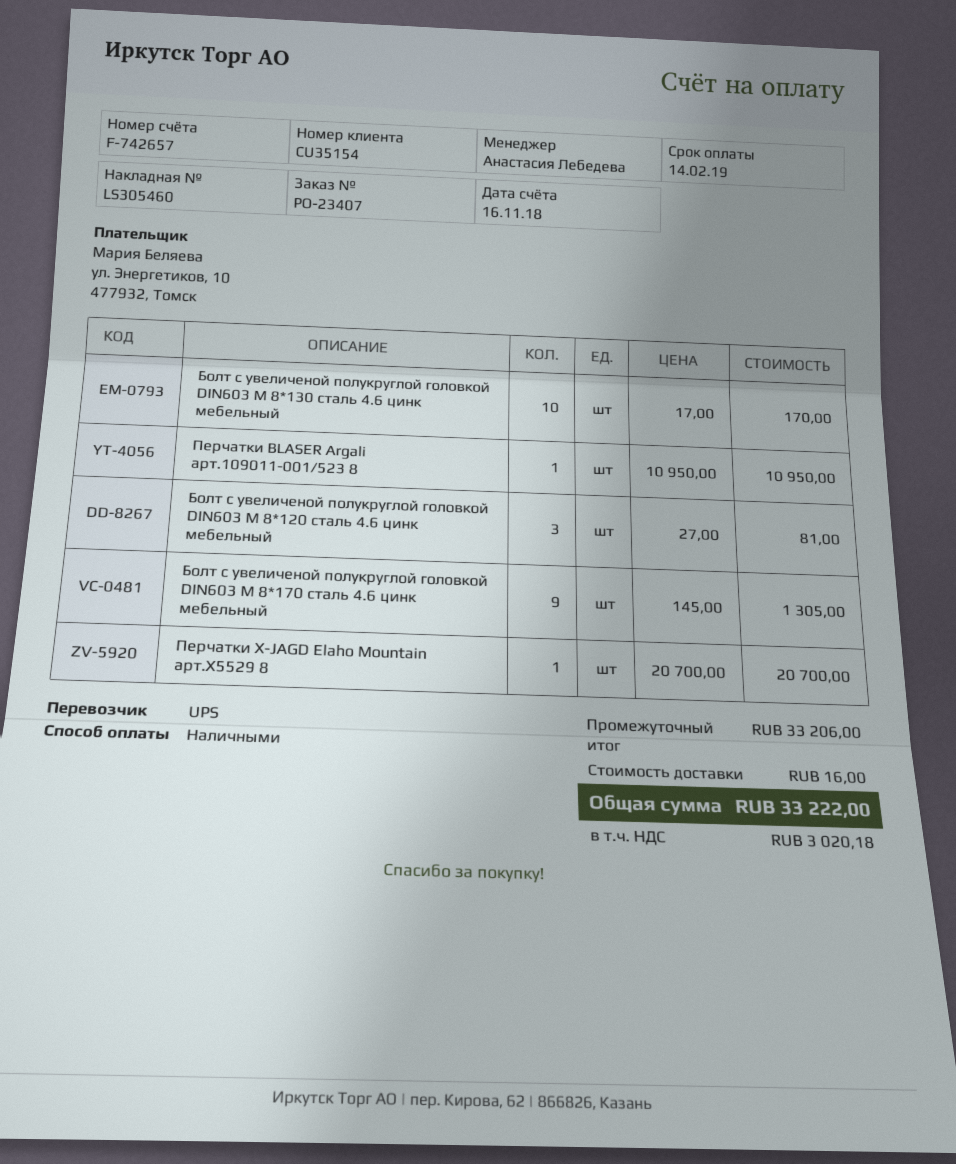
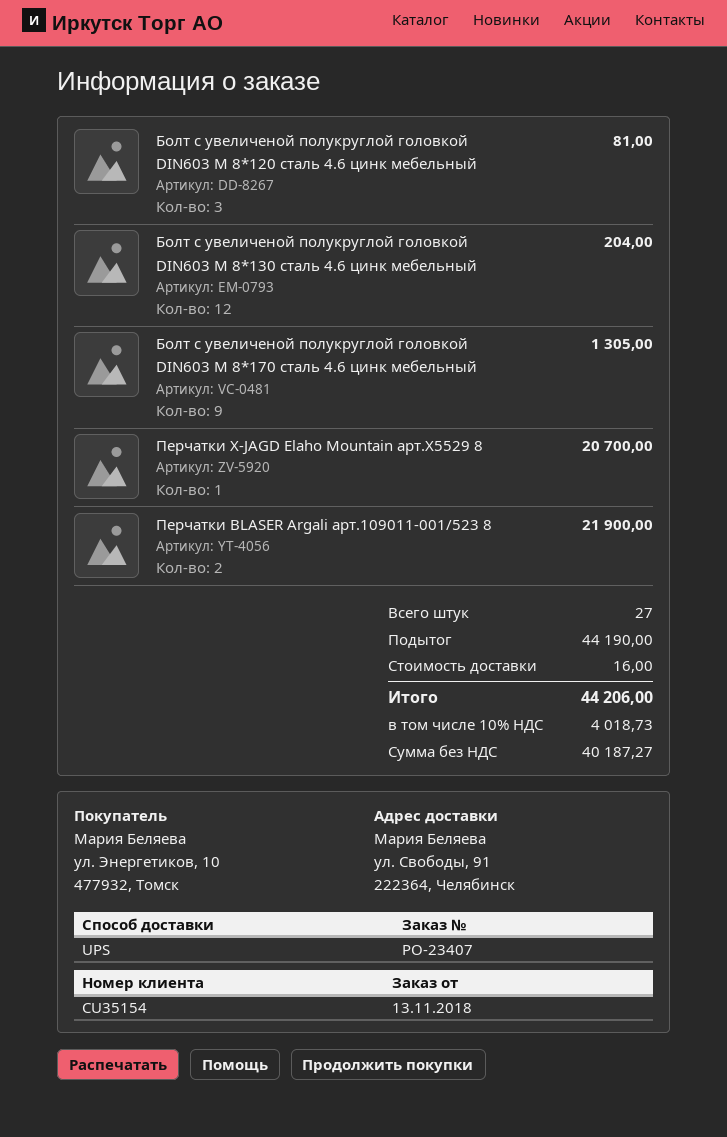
Болт с увеличеной полукруглой головкой DIN603 М 8*130 сталь 4.6 цинк мебельный: 10 for 170.00 -> 12 for 204.00
Перчатки BLASER Argali арт.109011-001/523 8: 1 for 10950.00 -> 2 for 21900.00
subtotal: 33206.00 -> 44190.00
tax: 3020.18 -> 4018.73
total: 33222.00 -> 44206.00

